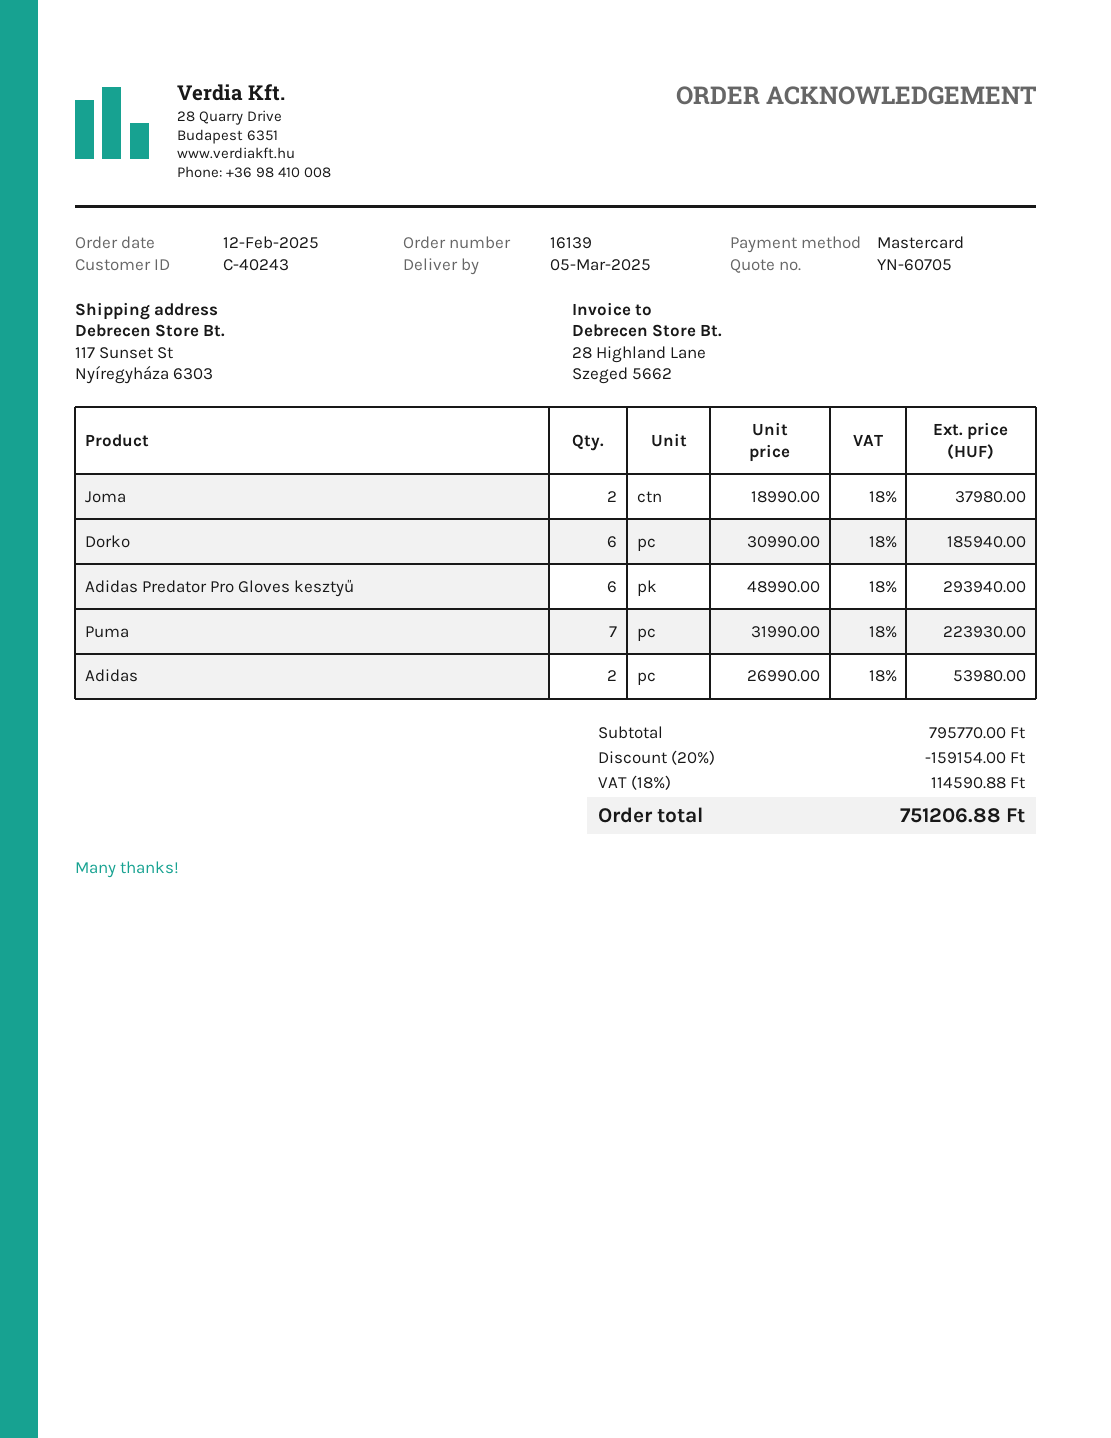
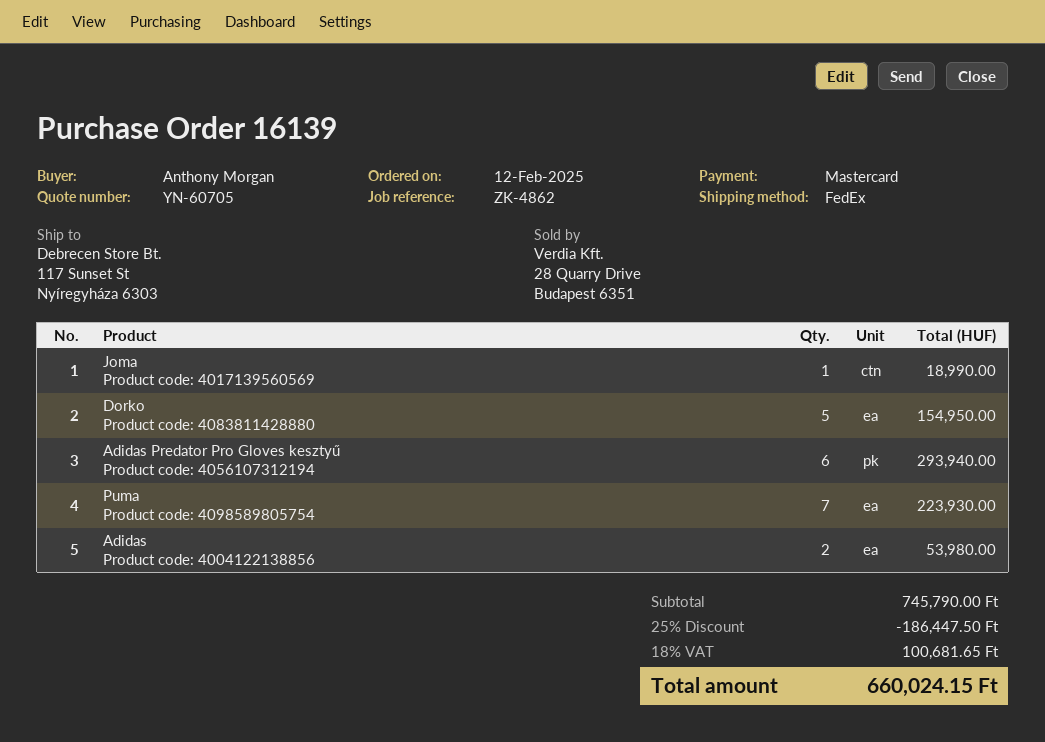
Joma: 2 for 37980.00 -> 1 for 18990.00
Dorko: 6 for 185940.00 -> 5 for 154950.00
subtotal: 795770.00 -> 745790.00
discount: 20% = 159154.00 -> 25% = 186447.50
tax: 18% = 114590.88 -> 18% = 100681.65
total: 751206.88 -> 660024.15

